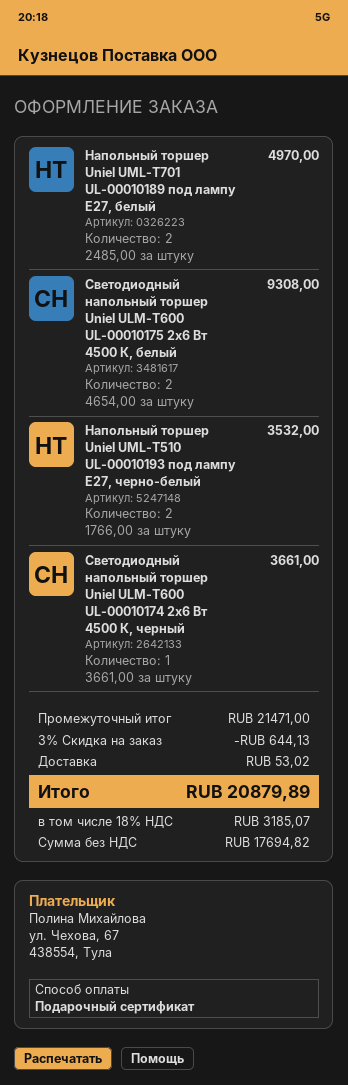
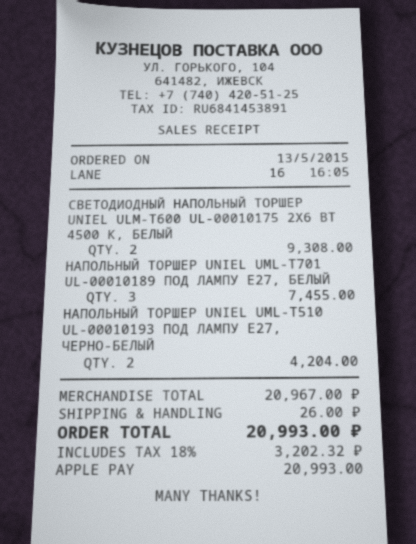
payment method: gift card -> Apple Pay
Напольный торшер Uniel UML-T701 UL-00010189 под лампу E27, белый: 2 for 4970.00 -> 3 for 7455.00
Напольный торшер Uniel UML-T510 UL-00010193 под лампу E27, черно-белый: 2 for 3532.00 -> 2 for 4204.00
Светодиодный напольный торшер Uniel ULM-T600 UL-00010174 2x6 Вт 4500 К, черный: 1 for 3661.00 -> none
subtotal: 21471.00 -> 20967.00
discount: 3% = 644.13 -> none
shipping: 53.02 -> 26.00
tax: 18% = 3185.07 -> 18% = 3202.32
total: 20879.89 -> 20993.00

